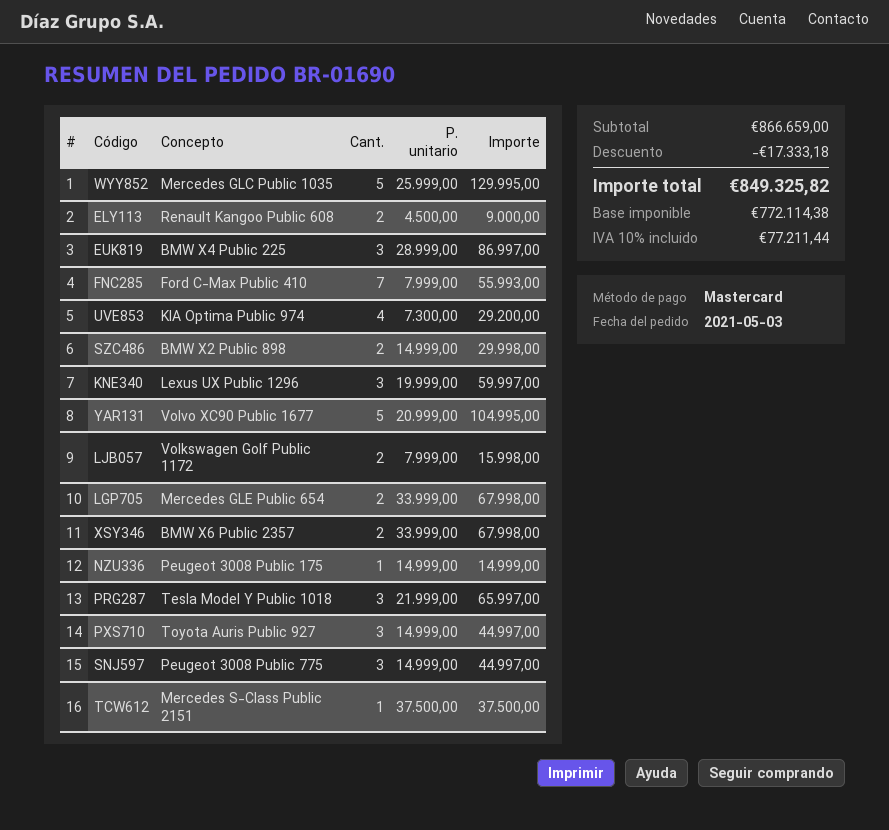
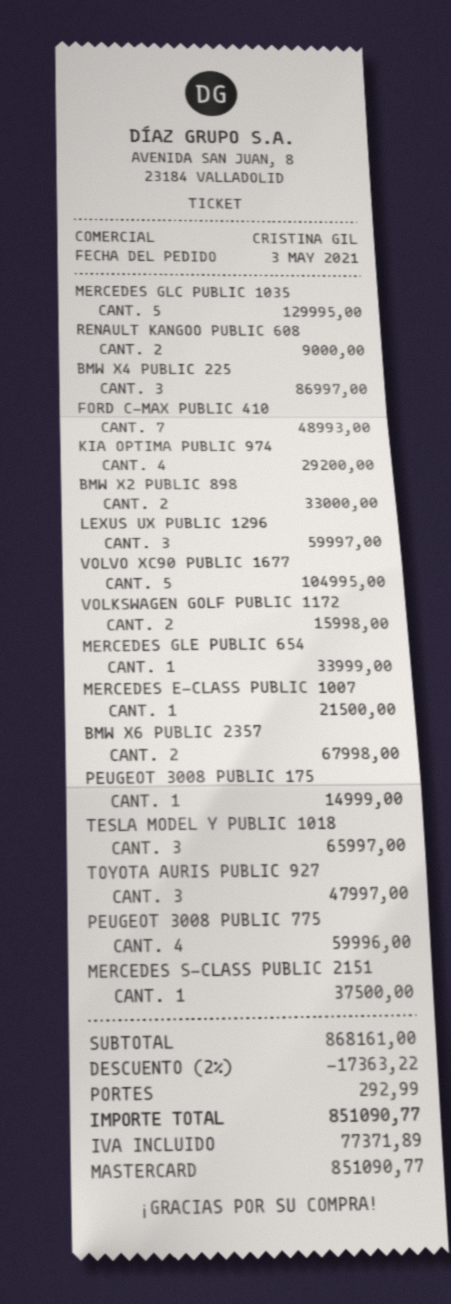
Ford C-Max Public 410: 7 for 55993.00 -> 7 for 48993.00
BMW X2 Public 898: 2 for 29998.00 -> 2 for 33000.00
Mercedes GLE Public 654: 2 for 67998.00 -> 1 for 33999.00
Toyota Auris Public 927: 3 for 44997.00 -> 3 for 47997.00
Peugeot 3008 Public 775: 3 for 44997.00 -> 4 for 59996.00
MERCEDES E-CLASS PUBLIC 1007: none -> 1 for 21500.00
subtotal: 866659.00 -> 868161.00
discount: 17333.18 -> 17363.22
shipping: none -> 292.99
tax: 77211.44 -> 77371.89
total: 849325.82 -> 851090.77

